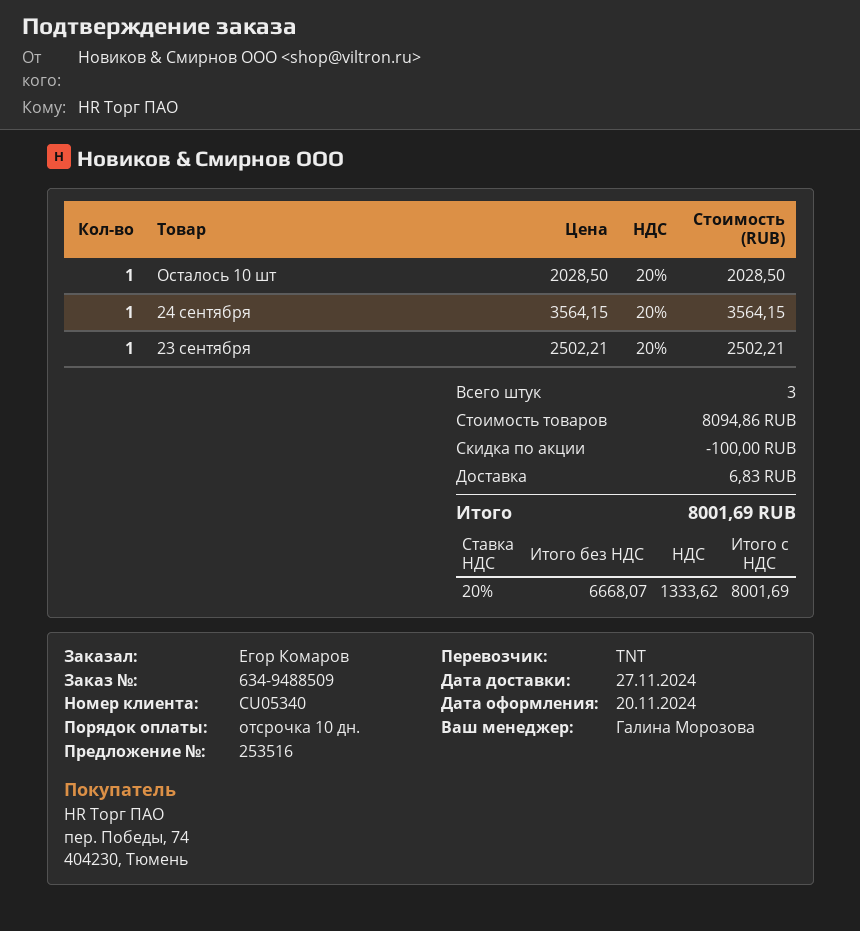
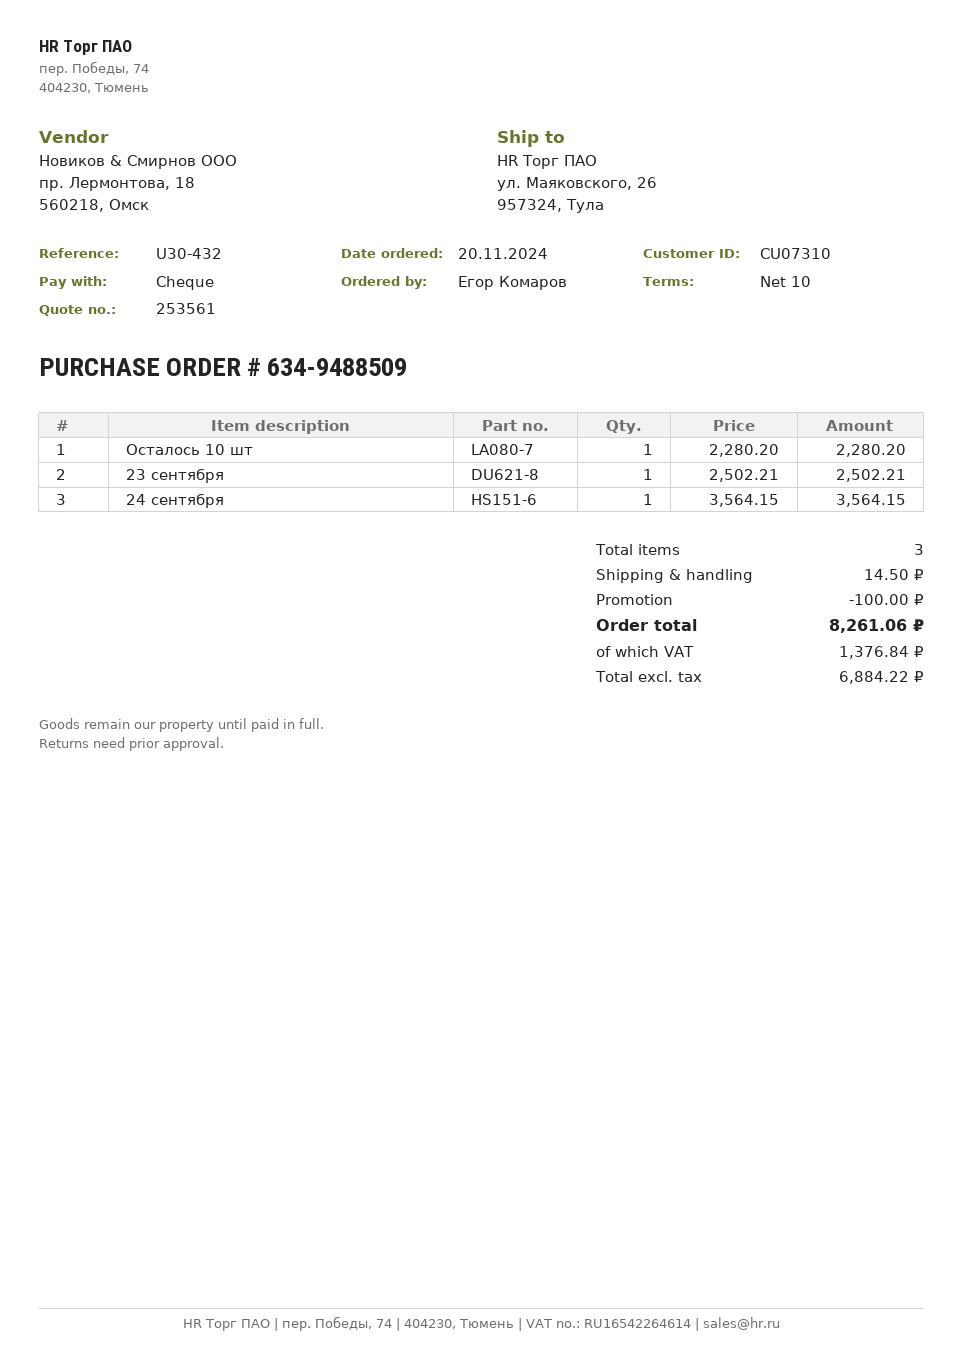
quote number: 253516 -> 253561
customer number: CU05340 -> CU07310
Осталось 10 шт: 1 x 2028.50 = 2028.50 -> 1 x 2280.20 = 2280.20
shipping: 6.83 -> 14.50
net: 6668.07 -> 6884.22
tax: 1333.62 -> 1376.84
total: 8001.69 -> 8261.06

